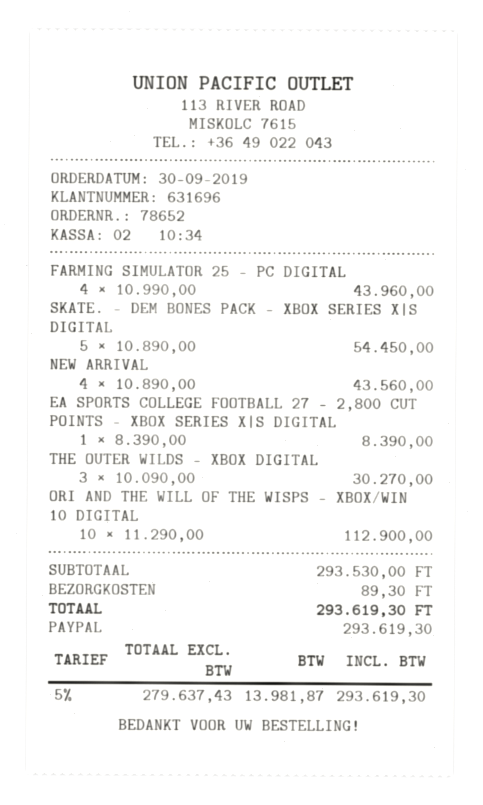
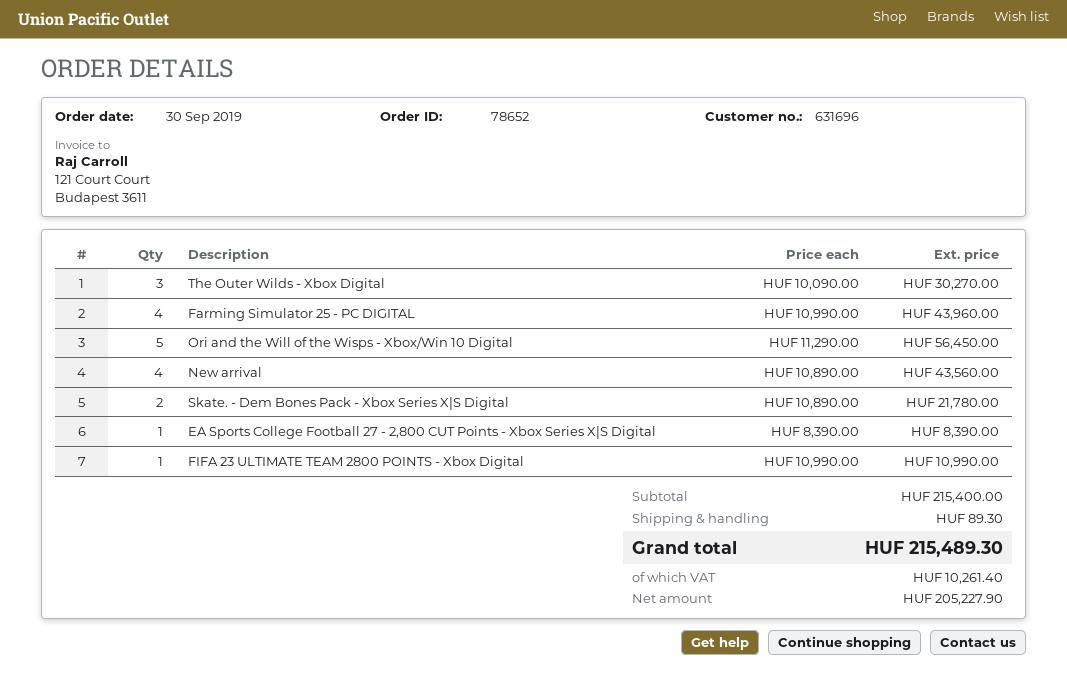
SKATE. - DEM BONES PACK - XBOX SERIES X|S DIGITAL: 5 x 10890.00 = 54450.00 -> 2 x 10890.00 = 21780.00
ORI AND THE WILL OF THE WISPS - XBOX/WIN 10 DIGITAL: 10 x 11290.00 = 112900.00 -> 5 x 11290.00 = 56450.00
FIFA 23 ULTIMATE TEAM 2800 POINTS - Xbox Digital: none -> 1 x 10990.00 = 10990.00
subtotal: 293530.00 -> 215400.00
net: 279637.43 -> 205227.90
tax: 13981.87 -> 10261.40
total: 293619.30 -> 215489.30

